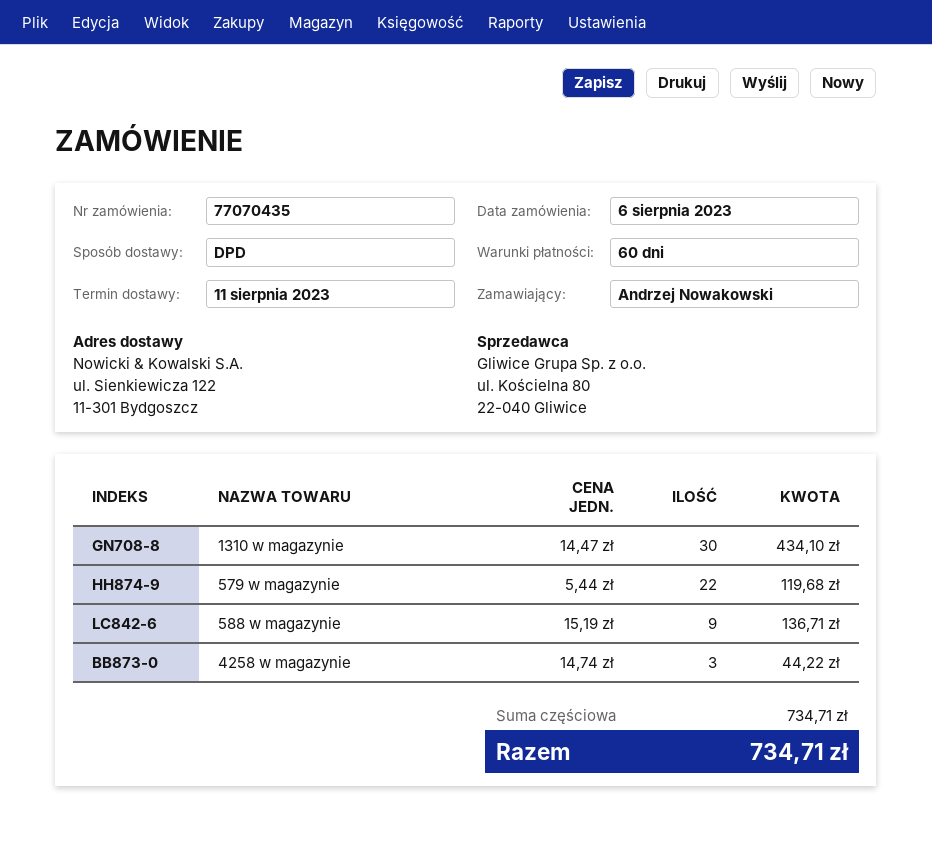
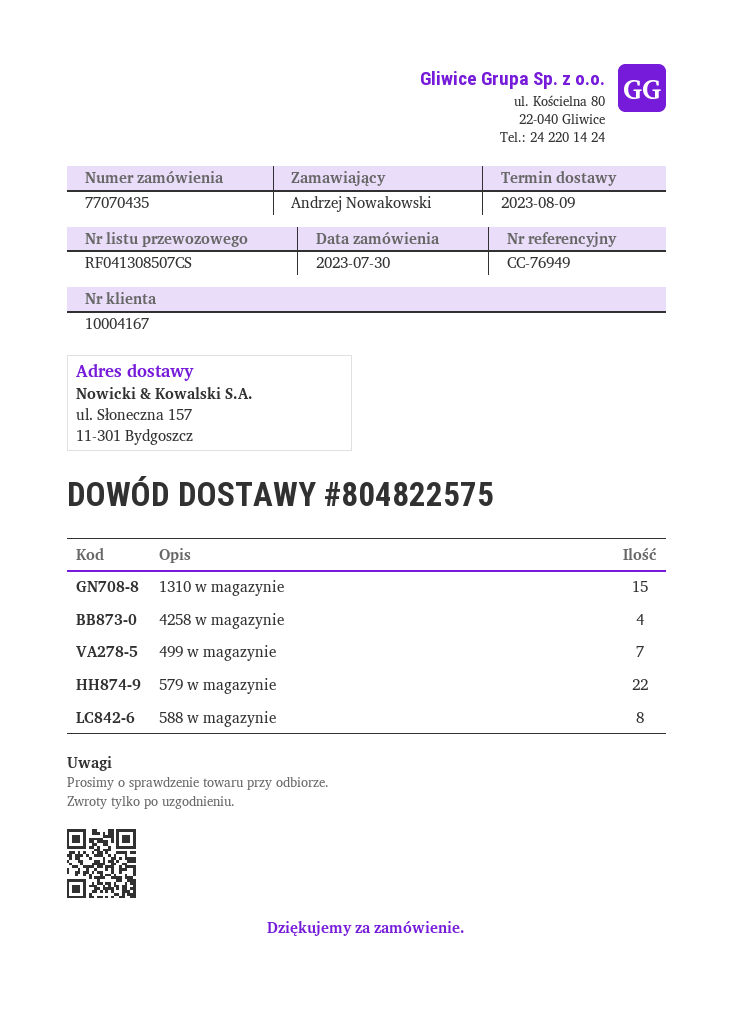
order date: 2023-08-06 -> 2023-07-30
delivery date: 2023-08-11 -> 2023-08-09
ship to: ul. Sienkiewicza 122, 11-301 Bydgoszcz -> ul. Słoneczna 157, 11-301 Bydgoszcz
1310 w magazynie: 30 -> 15
588 w magazynie: 9 -> 8
4258 w magazynie: 3 -> 4
499 w magazynie: none -> 7

